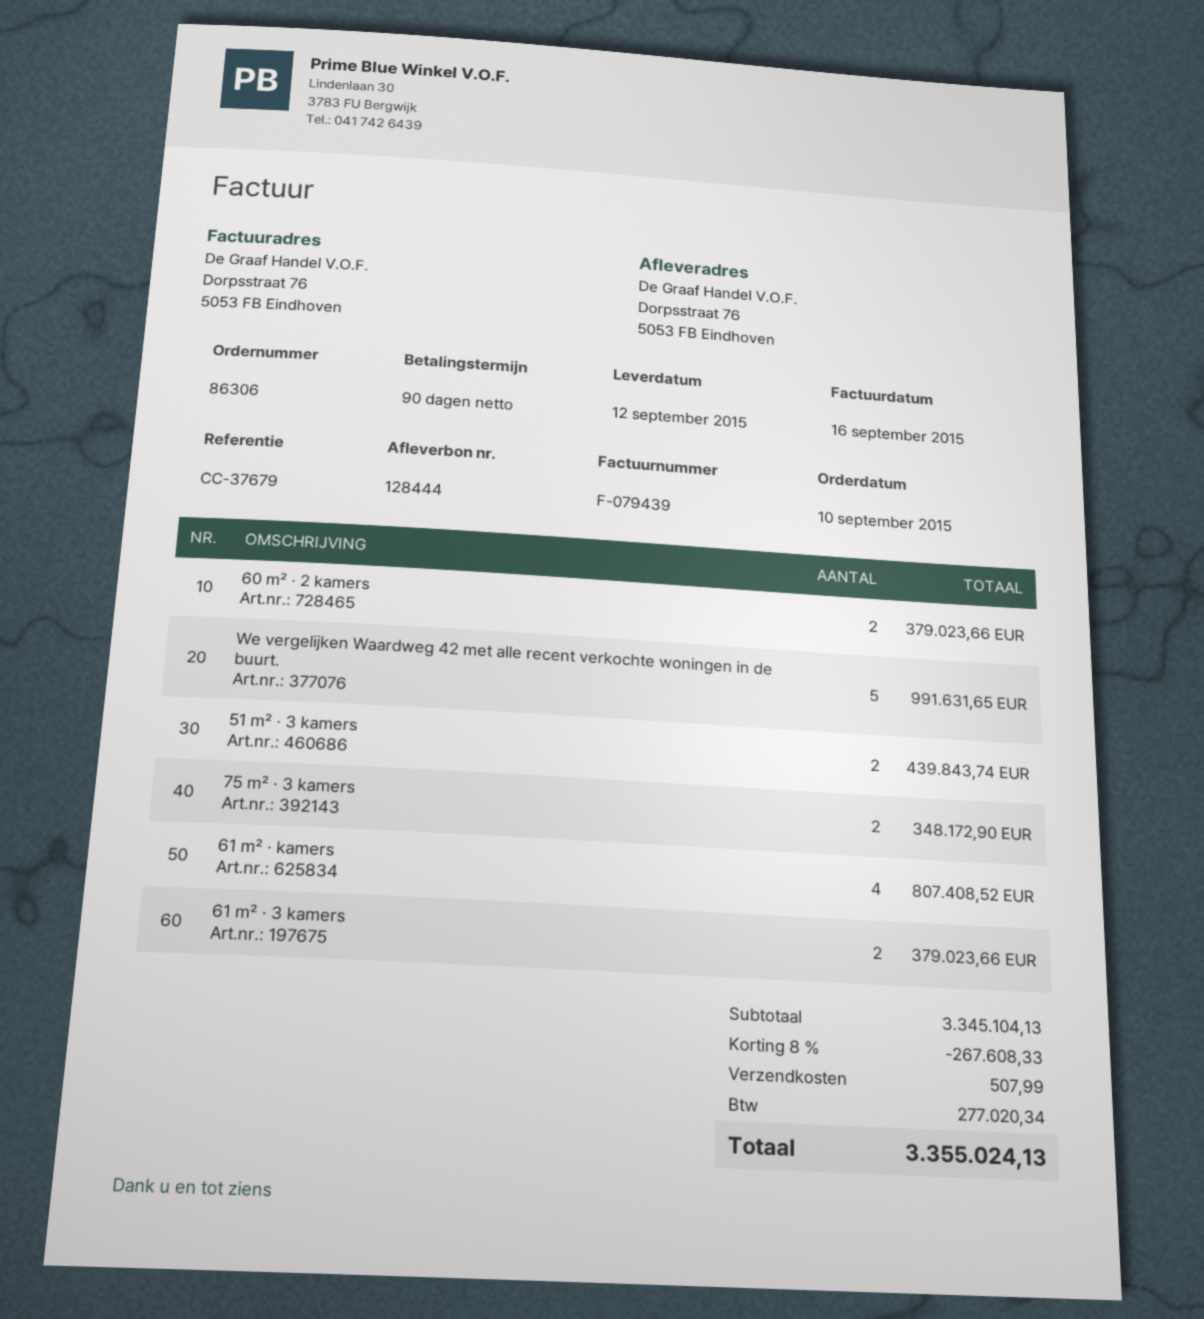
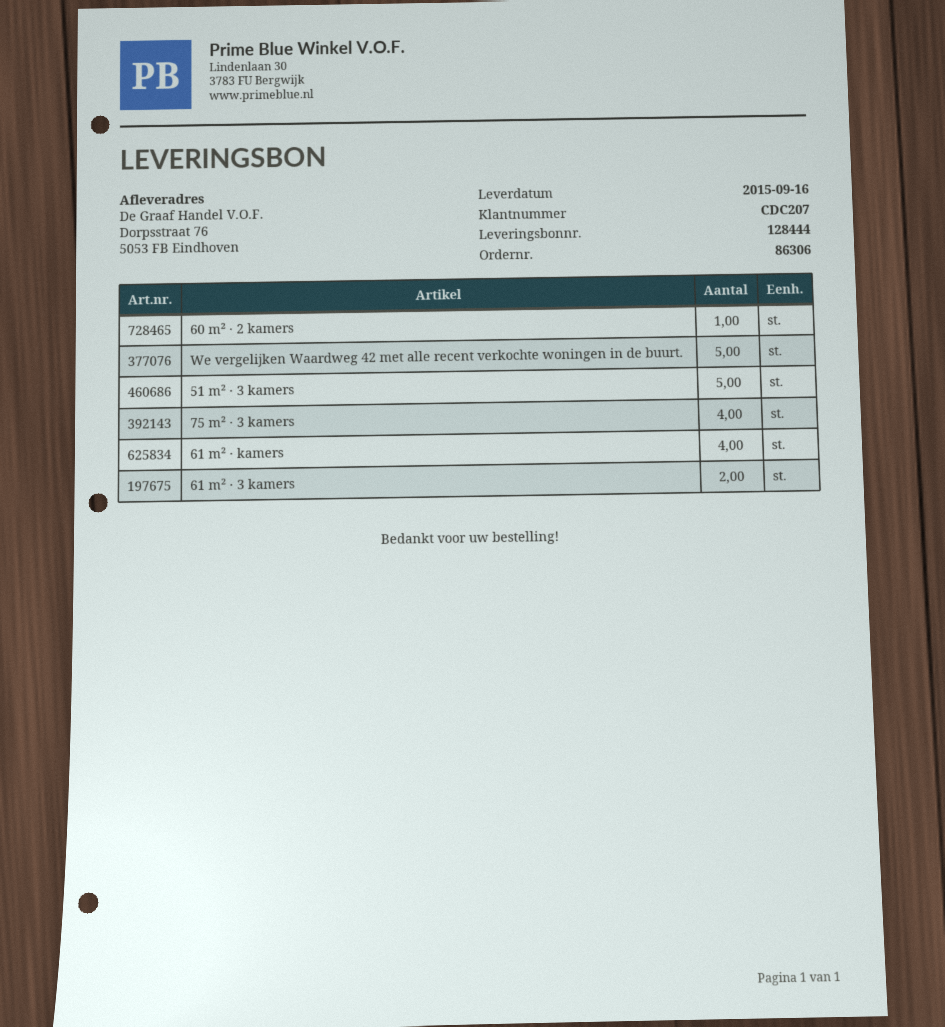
delivery date: 2015-09-12 -> 2015-09-16
60 m² · 2 kamers: 2 -> 1
51 m² · 3 kamers: 2 -> 5
75 m² · 3 kamers: 2 -> 4

